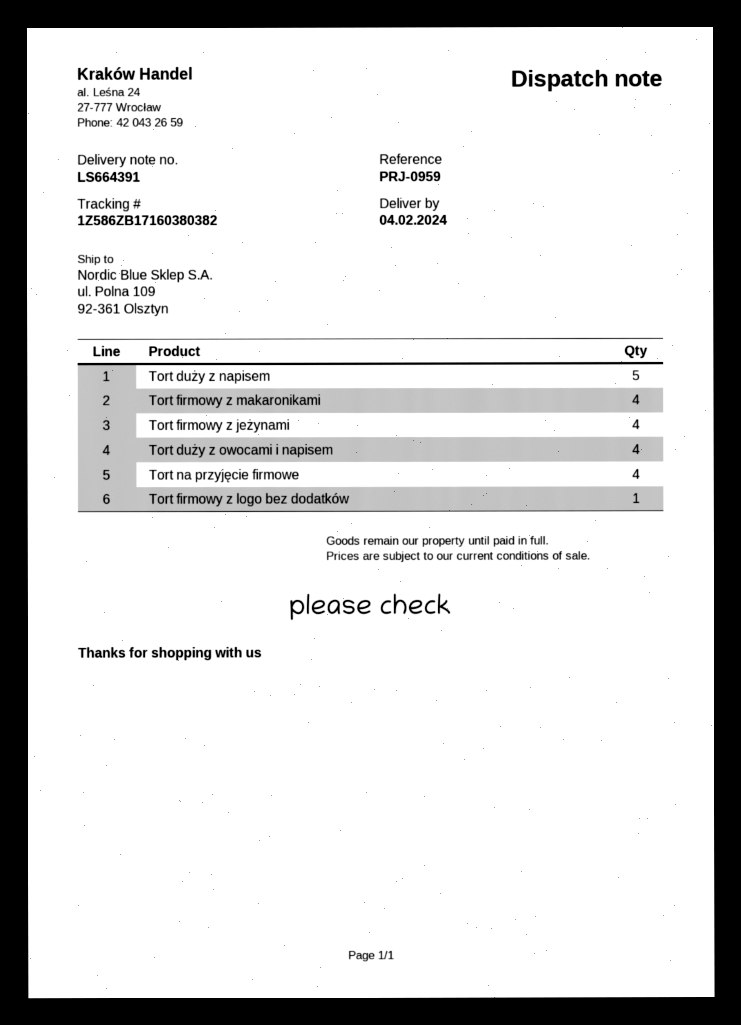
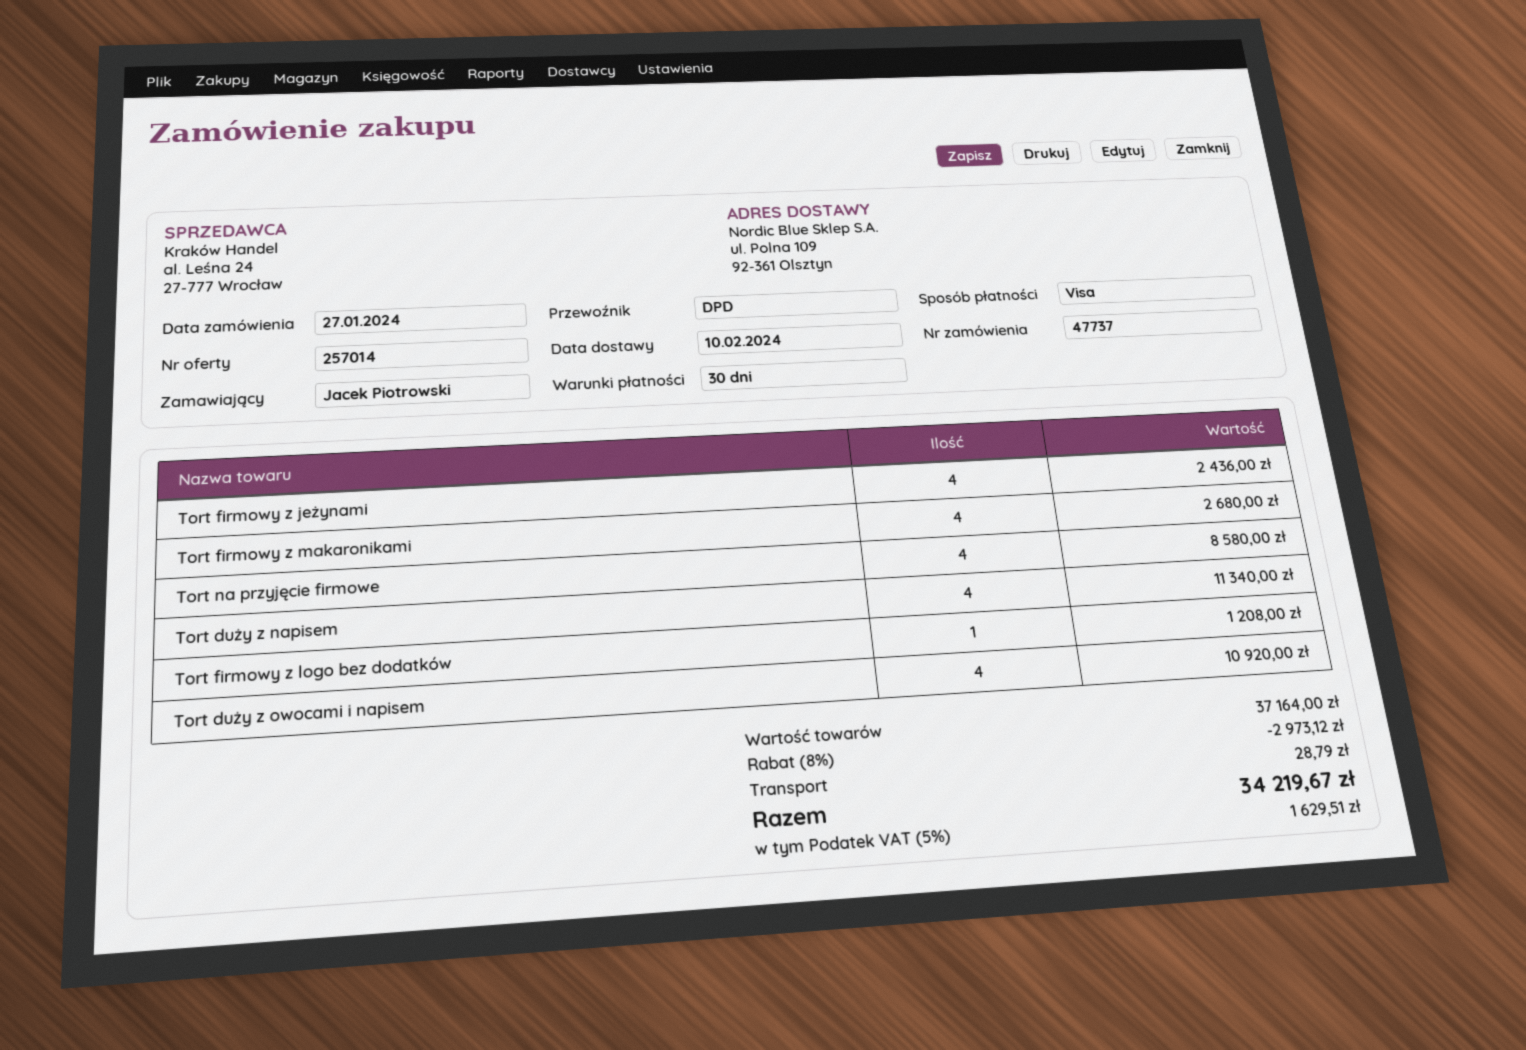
delivery date: 2024-02-04 -> 2024-02-10
Tort duży z napisem: 5 -> 4

